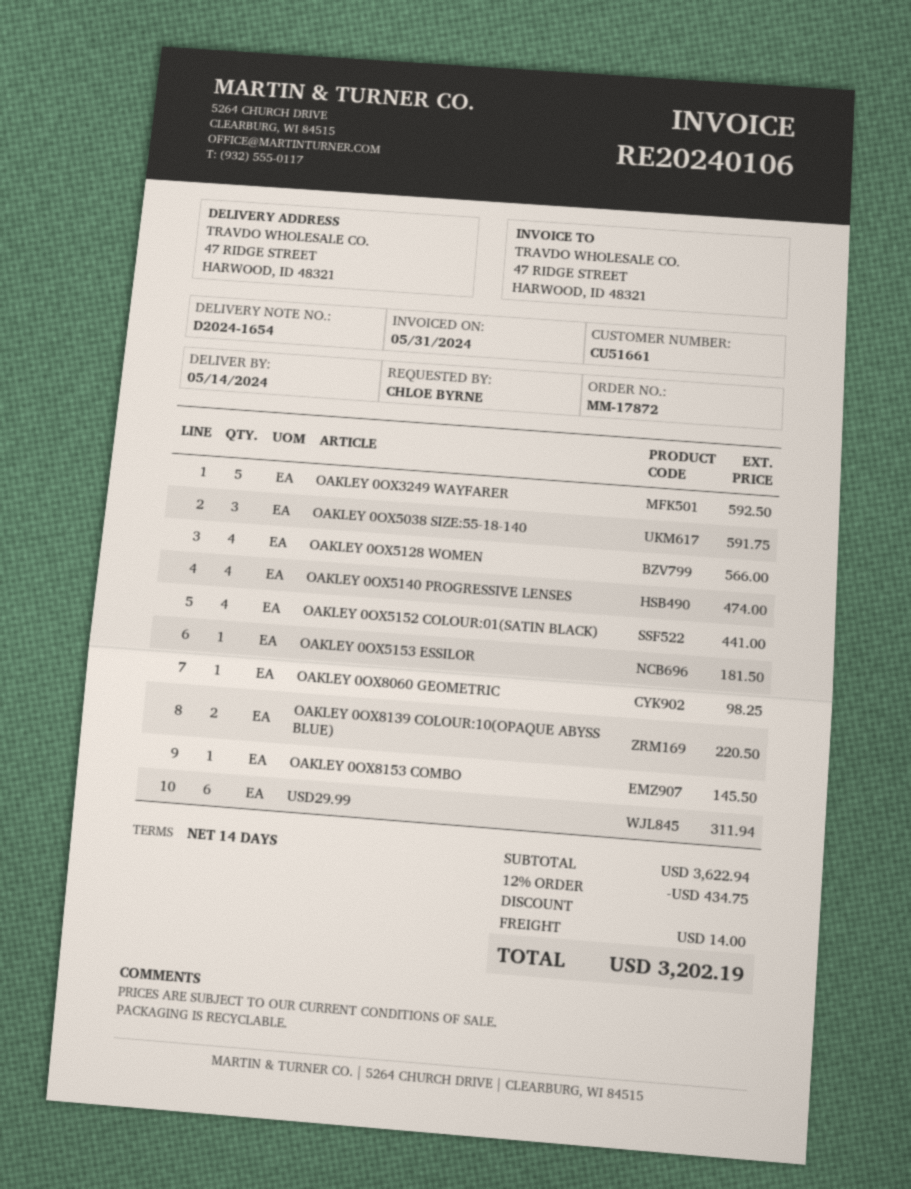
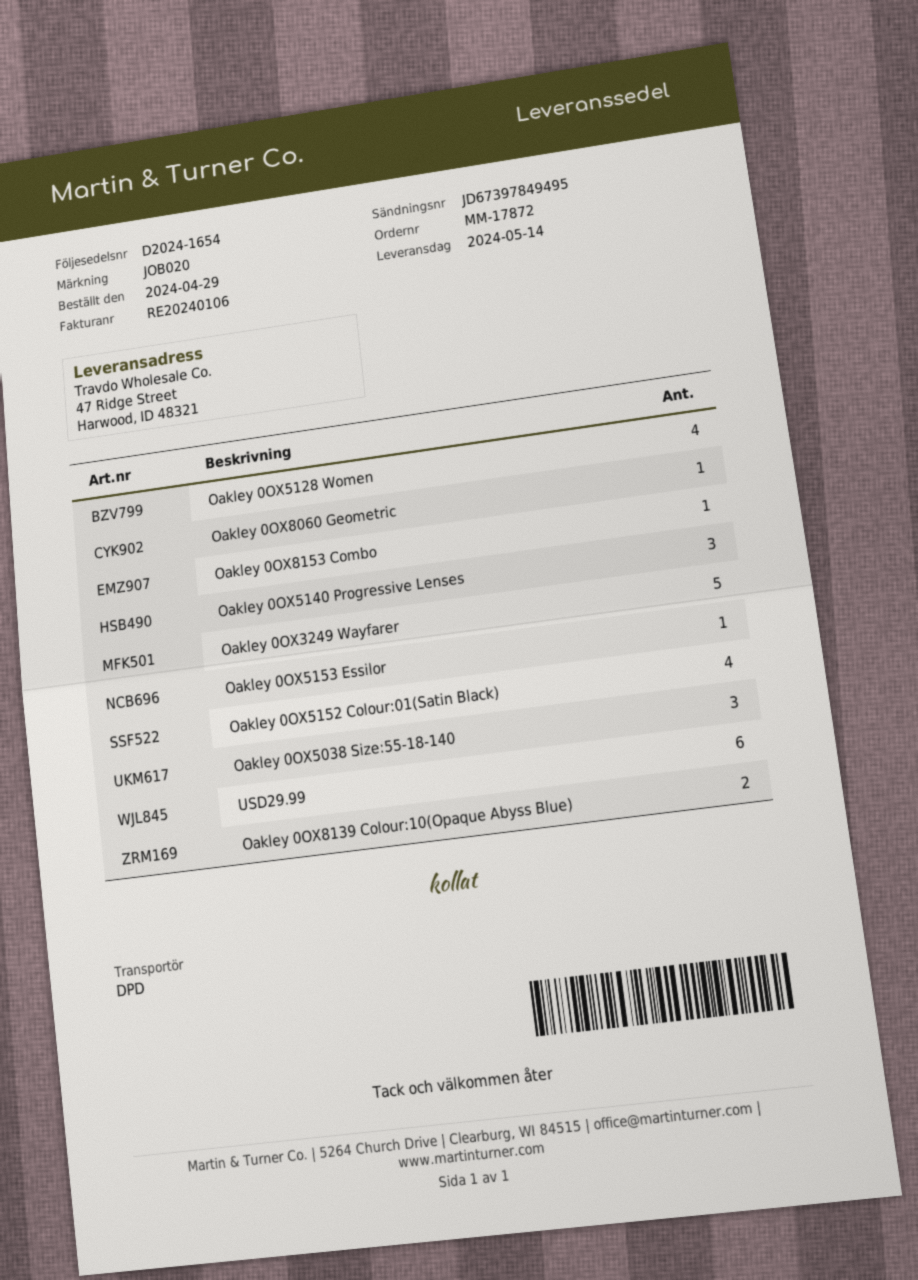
OAKLEY 0OX5140 PROGRESSIVE LENSES: 4 -> 3

